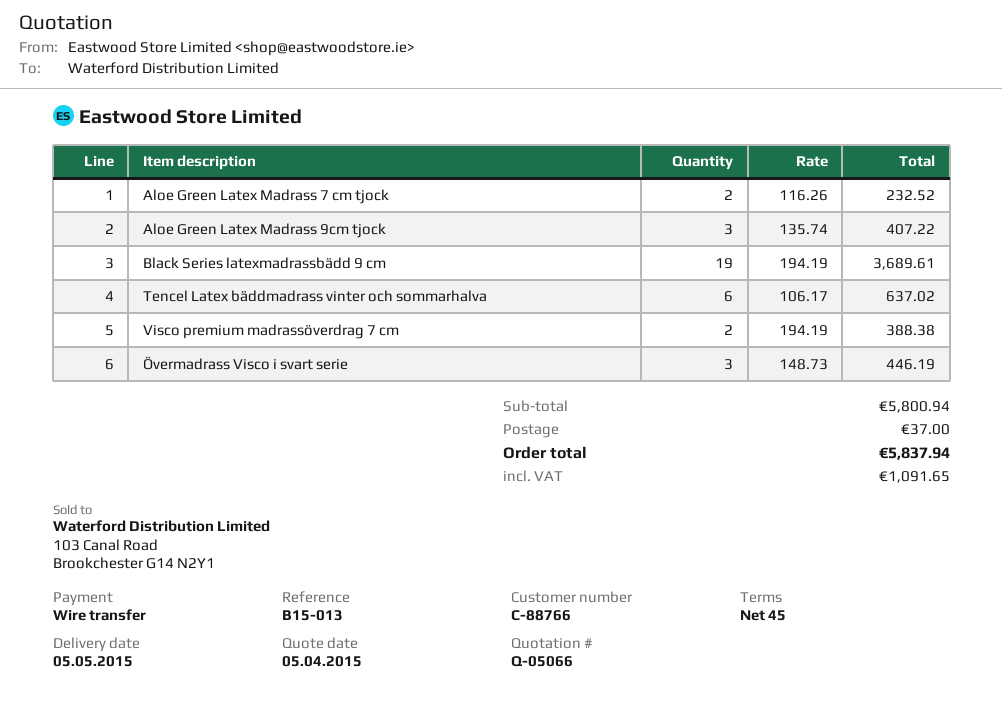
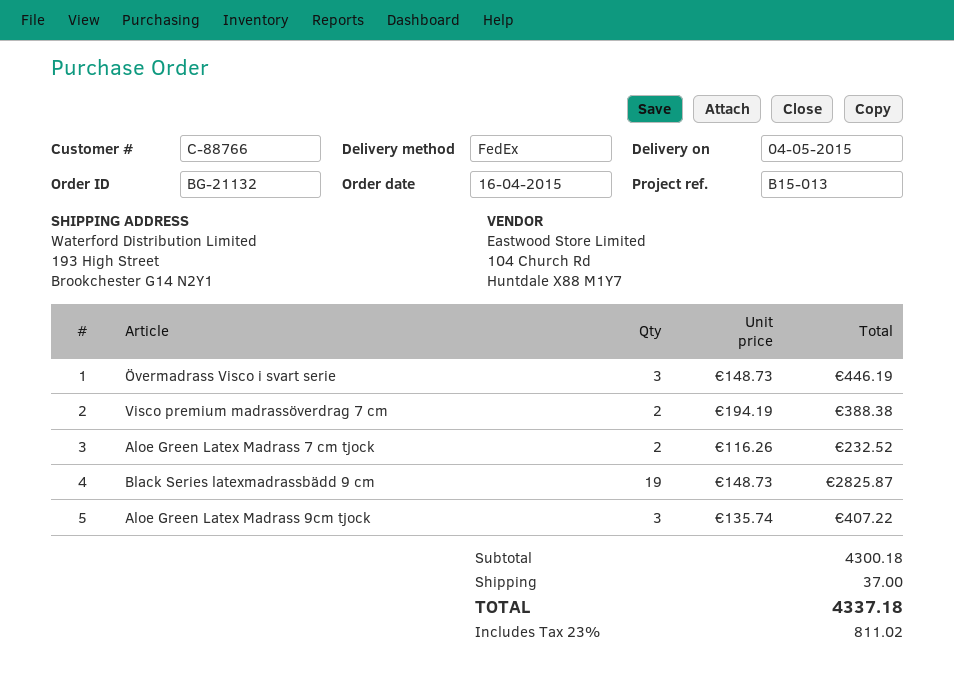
delivery date: 2015-05-05 -> 2015-05-04
Black Series latexmadrassbädd 9 cm: 19 x 194.19 = 3689.61 -> 19 x 148.73 = 2825.87
Tencel Latex bäddmadrass vinter och sommarhalva: 6 x 106.17 = 637.02 -> none
subtotal: 5800.94 -> 4300.18
tax: 1091.65 -> 811.02
total: 5837.94 -> 4337.18

